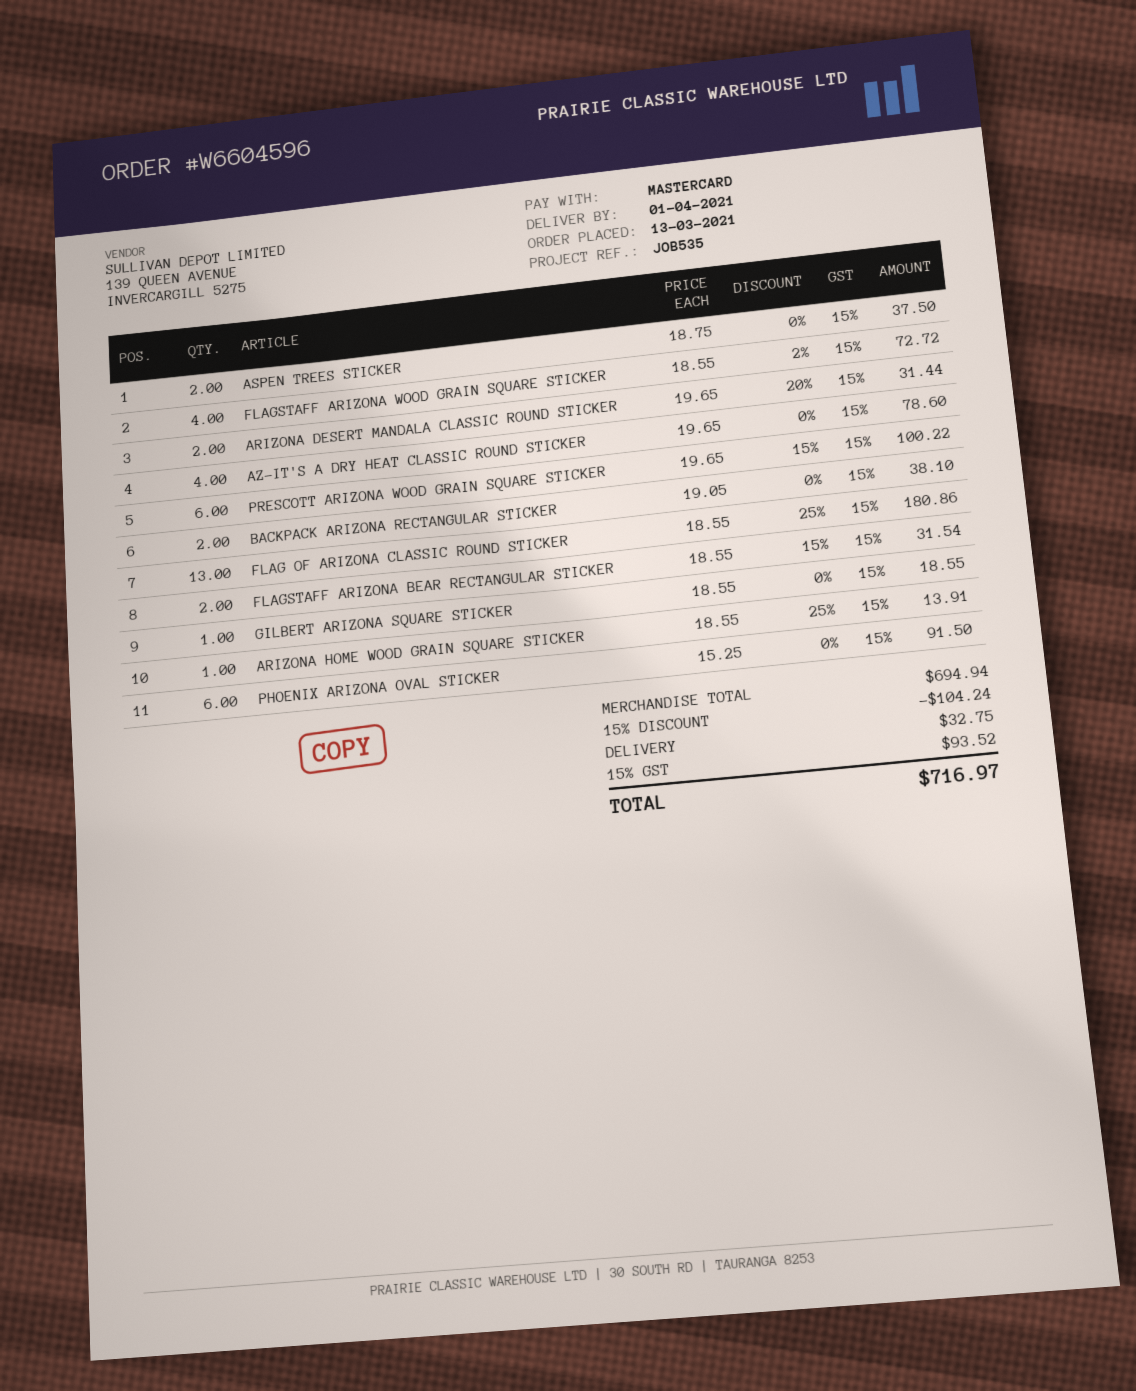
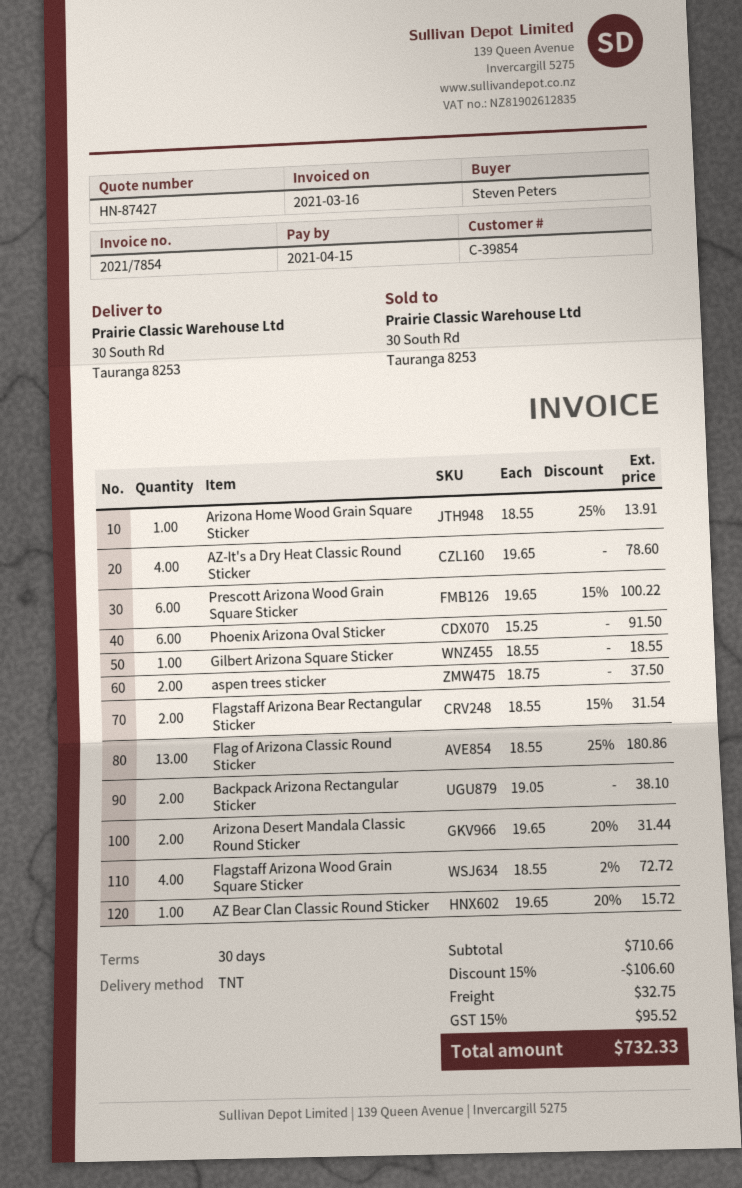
AZ Bear Clan Classic Round Sticker: none -> 1 x 19.65 - 20% = 15.72
subtotal: 694.94 -> 710.66
discount: 15% = 104.24 -> 15% = 106.60
tax: 15% = 93.52 -> 15% = 95.52
total: 716.97 -> 732.33

